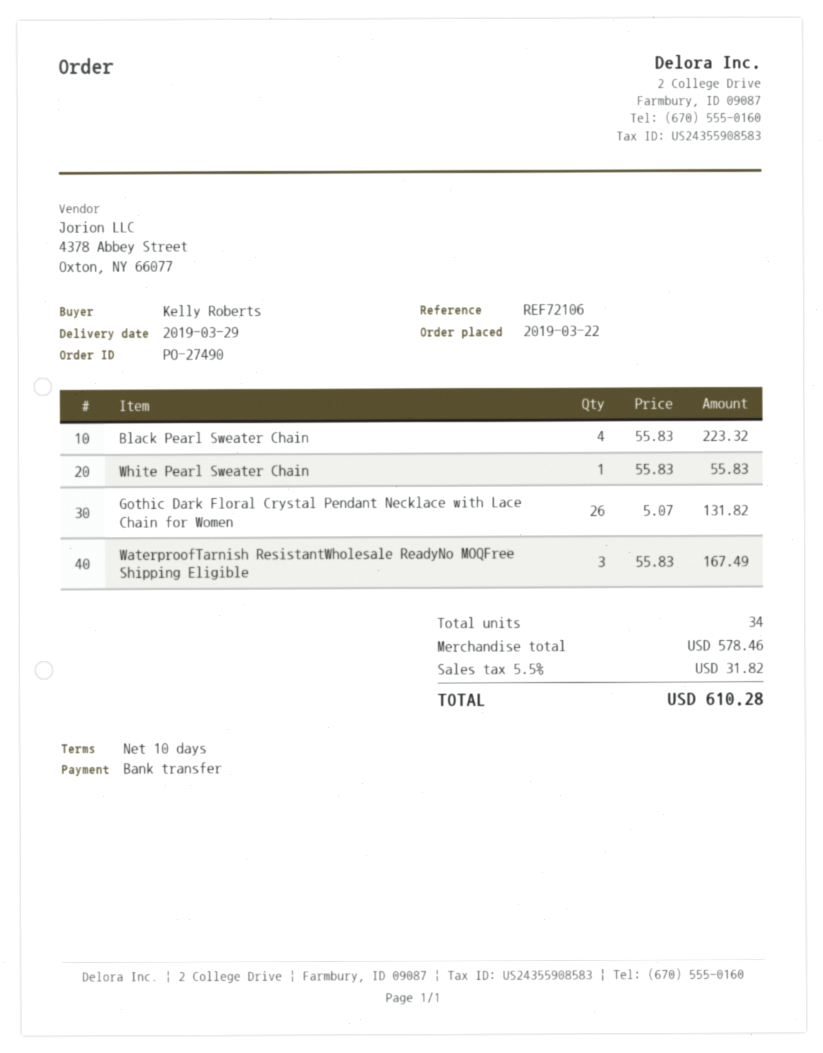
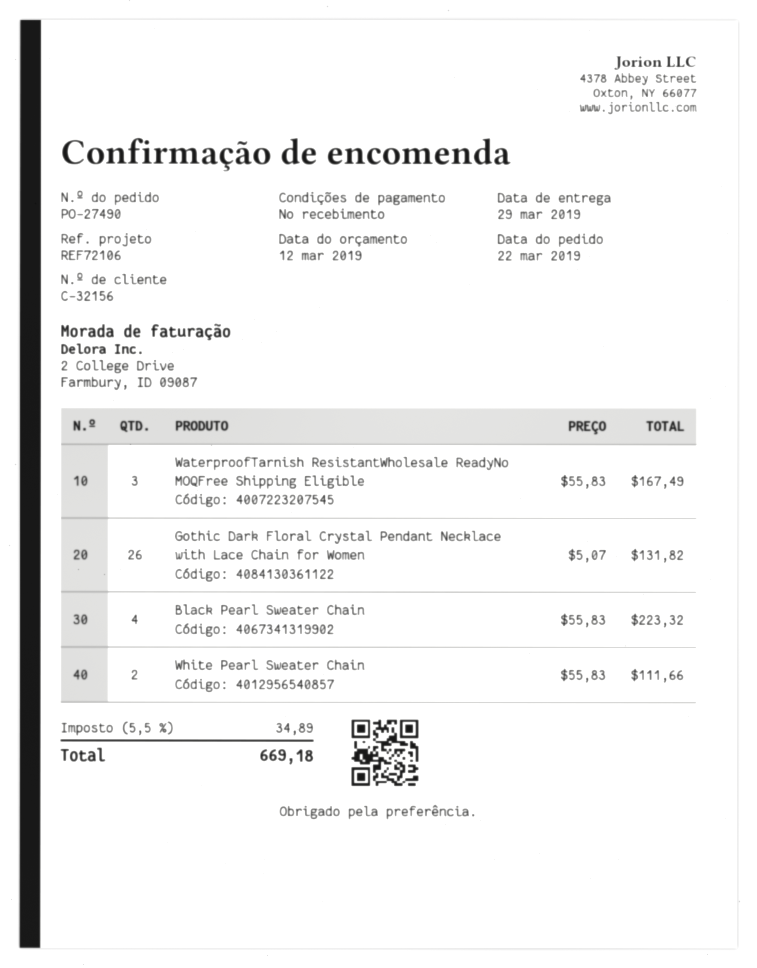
payment terms: 10 days -> on receipt
White Pearl Sweater Chain: 1 x 55.83 = 55.83 -> 2 x 55.83 = 111.66
tax: 5.5% = 31.82 -> 5.5% = 34.89
total: 610.28 -> 669.18

